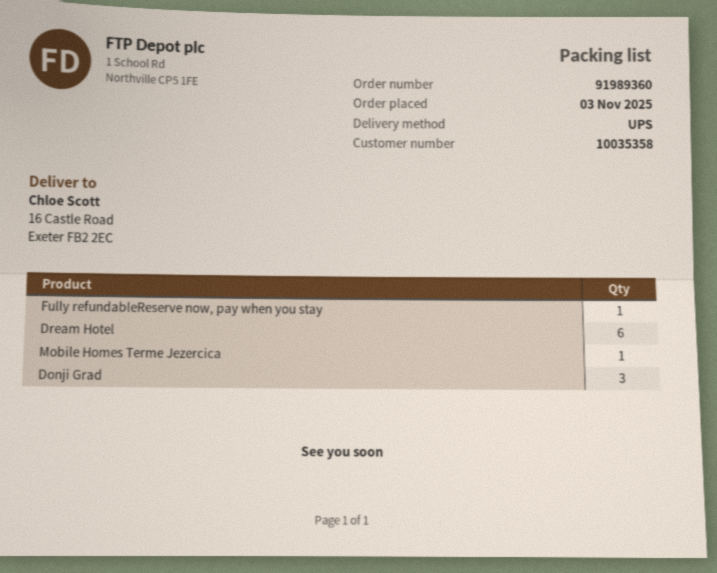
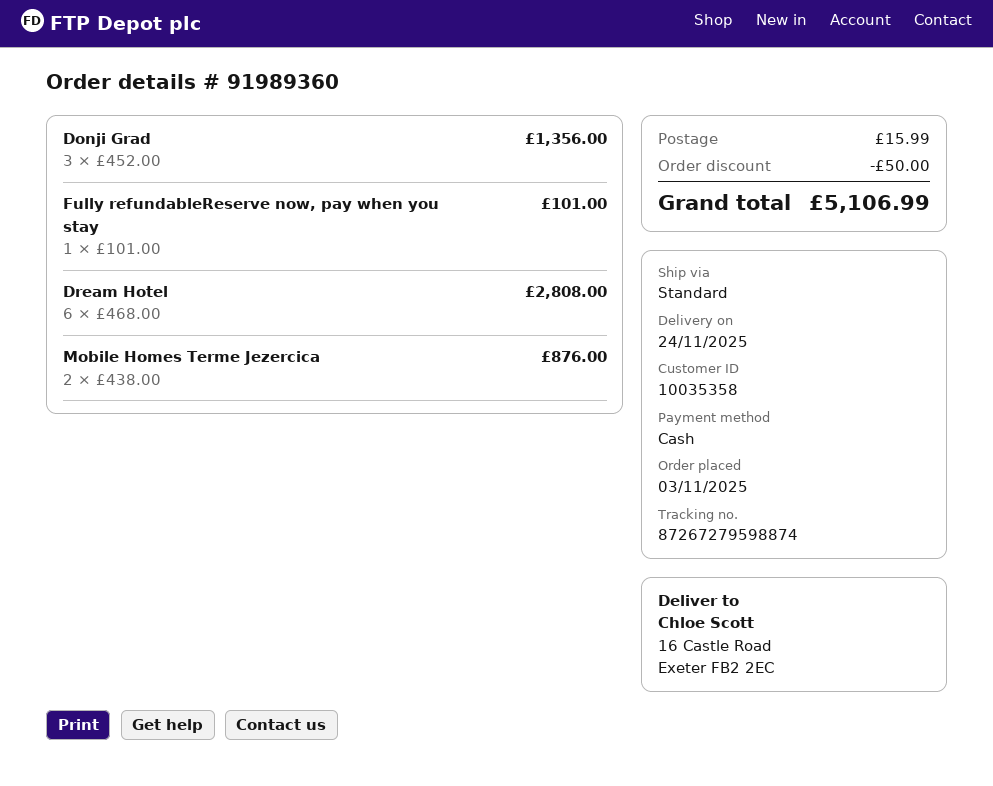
shipping method: UPS -> standard
Mobile Homes Terme Jezercica: 1 -> 2

